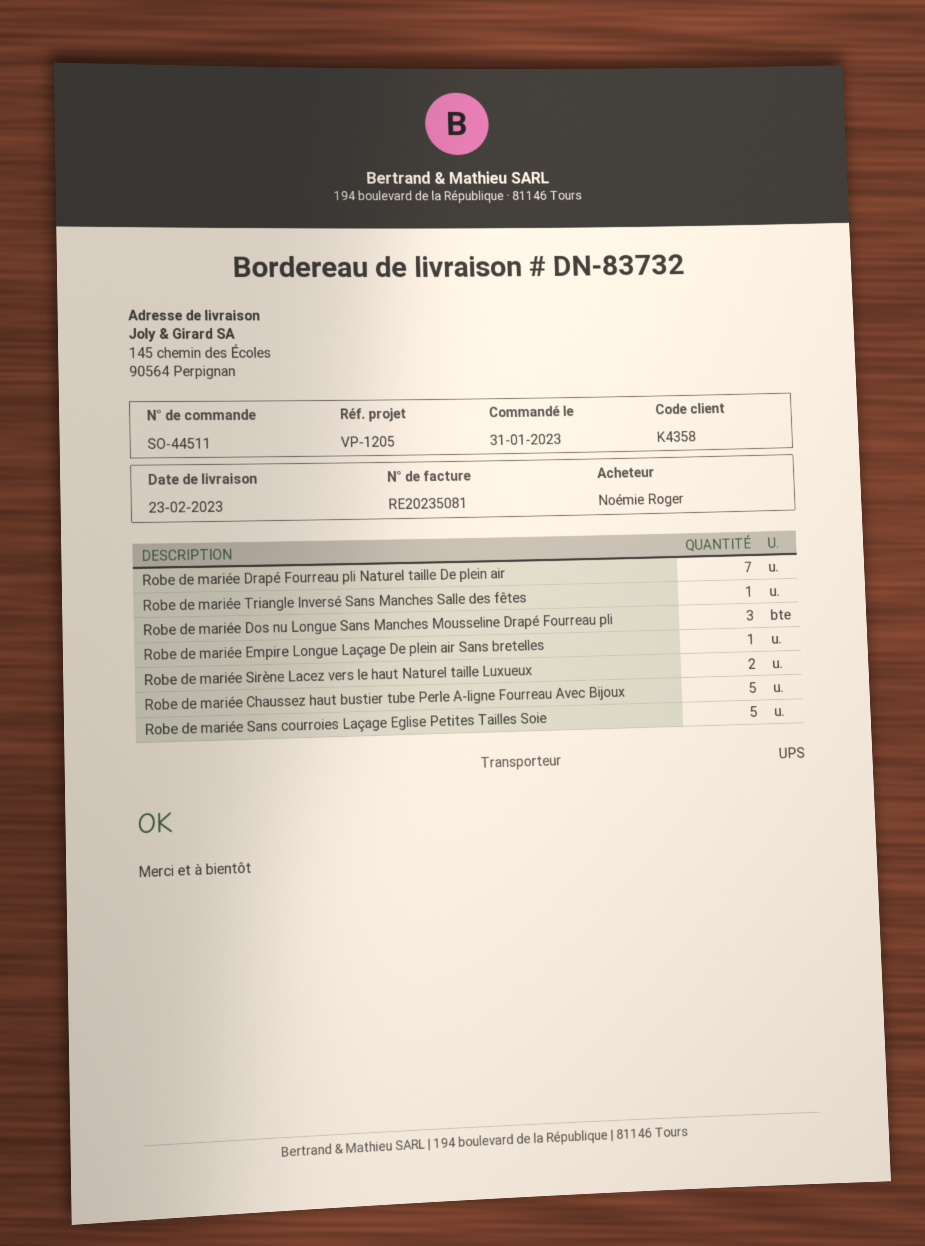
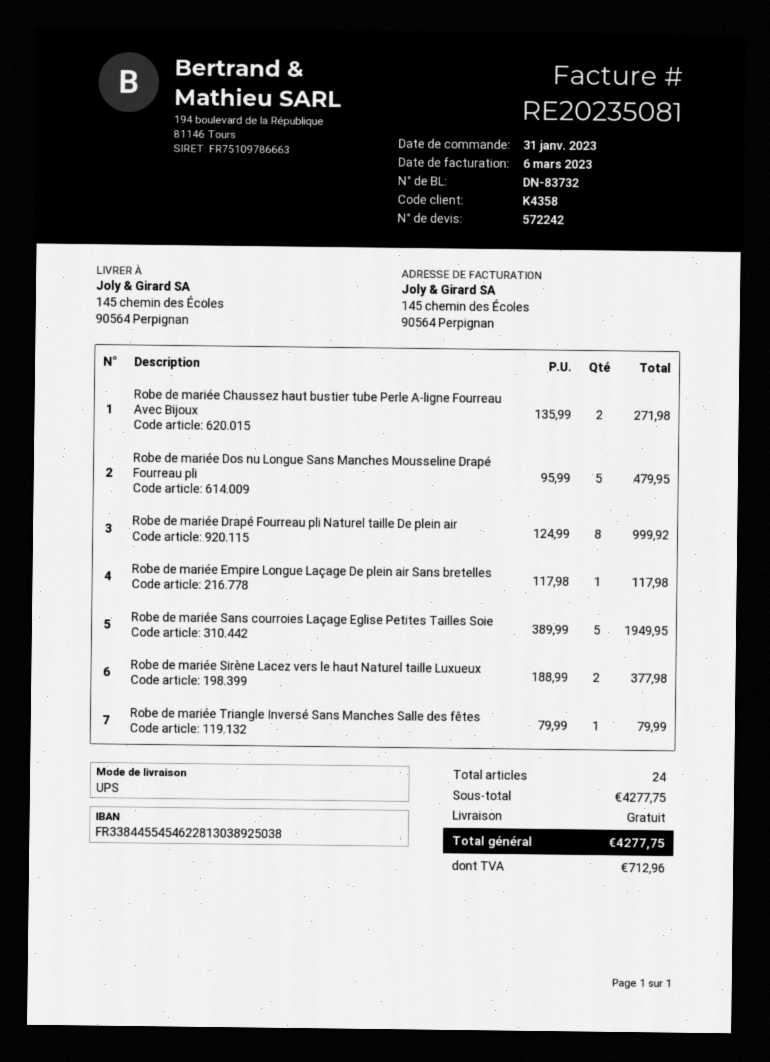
Robe de mariée Drapé Fourreau pli Naturel taille De plein air: 7 -> 8
Robe de mariée Dos nu Longue Sans Manches Mousseline Drapé Fourreau pli: 3 -> 5
Robe de mariée Chaussez haut bustier tube Perle A-ligne Fourreau Avec Bijoux: 5 -> 2

